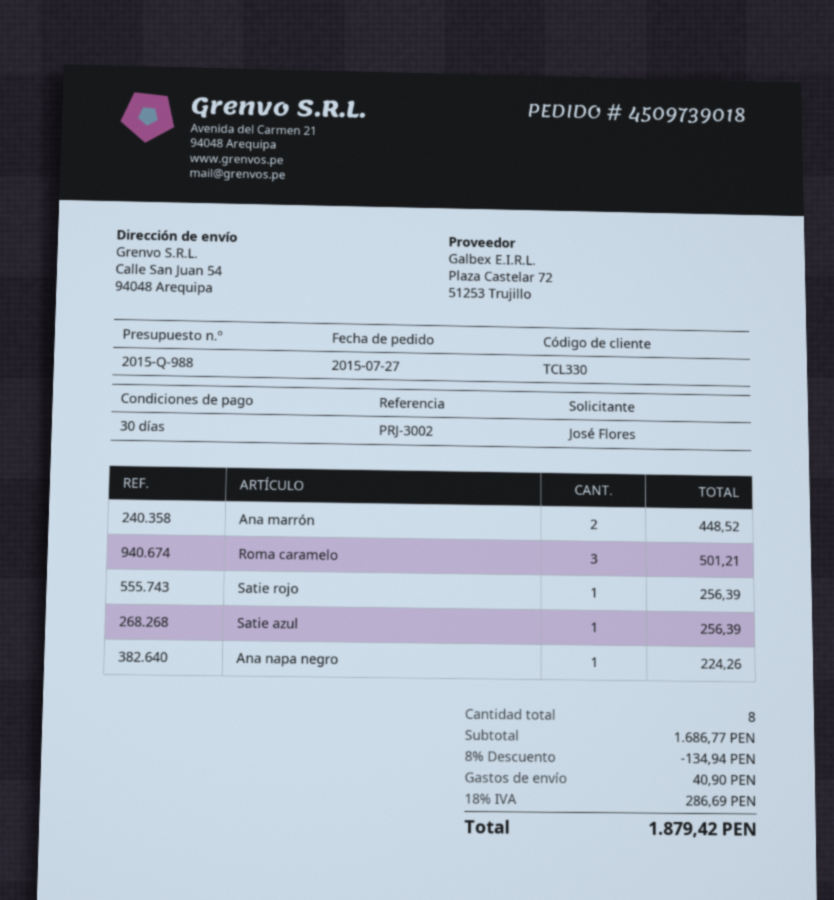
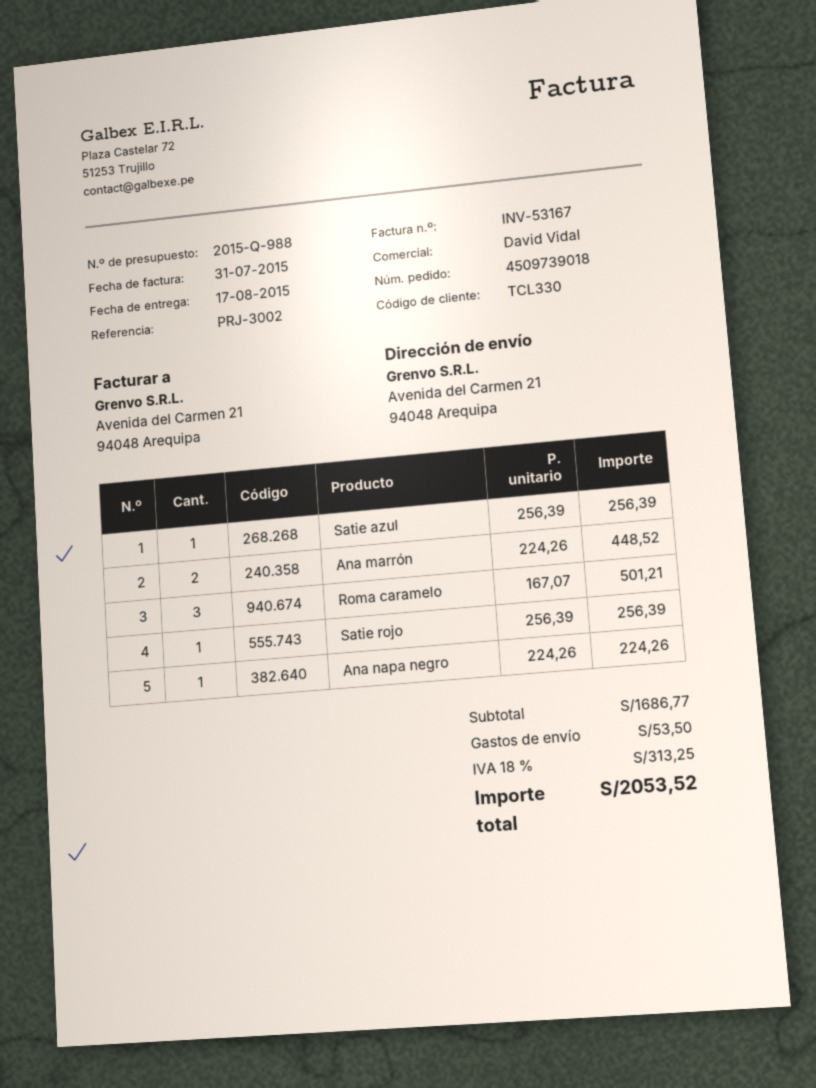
ship to: Calle San Juan 54, 94048 Arequipa -> Avenida del Carmen 21, 94048 Arequipa
discount: 8% = 134.94 -> none
shipping: 40.90 -> 53.50
tax: 18% = 286.69 -> 18% = 313.25
total: 1879.42 -> 2053.52

